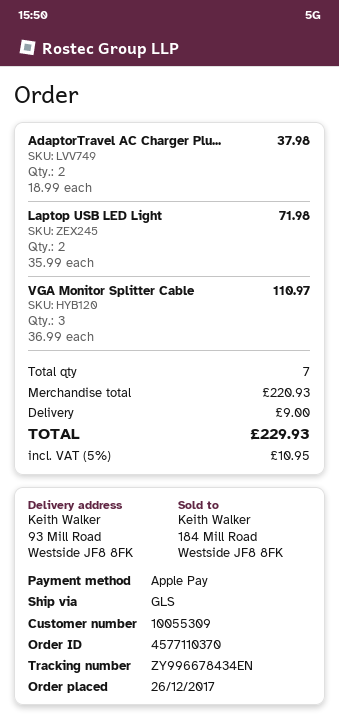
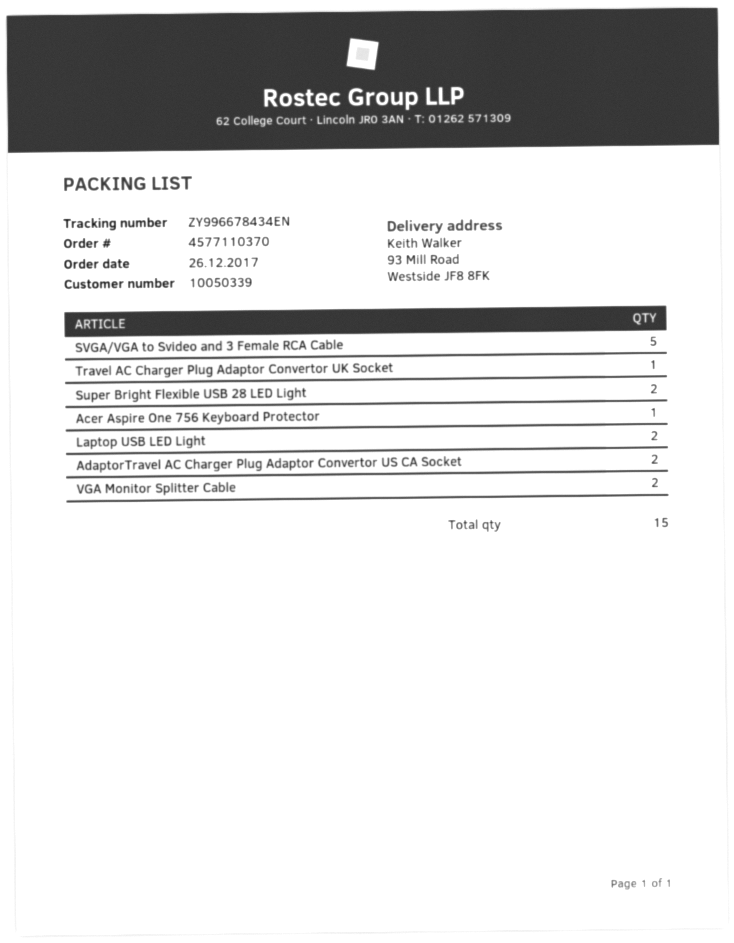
customer number: 10055309 -> 10050339
VGA Monitor Splitter Cable: 3 -> 2
SVGA/VGA to Svideo and 3 Female RCA Cable: none -> 5
Travel AC Charger Plug Adaptor Convertor UK Socket: none -> 1
Super Bright Flexible USB 28 LED Light: none -> 2
Acer Aspire One 756 Keyboard Protector: none -> 1
total quantity: 7 -> 15

